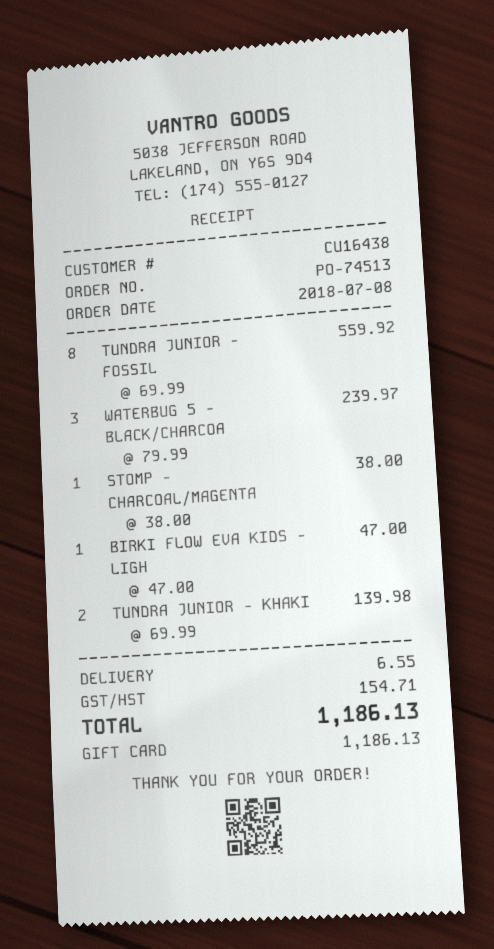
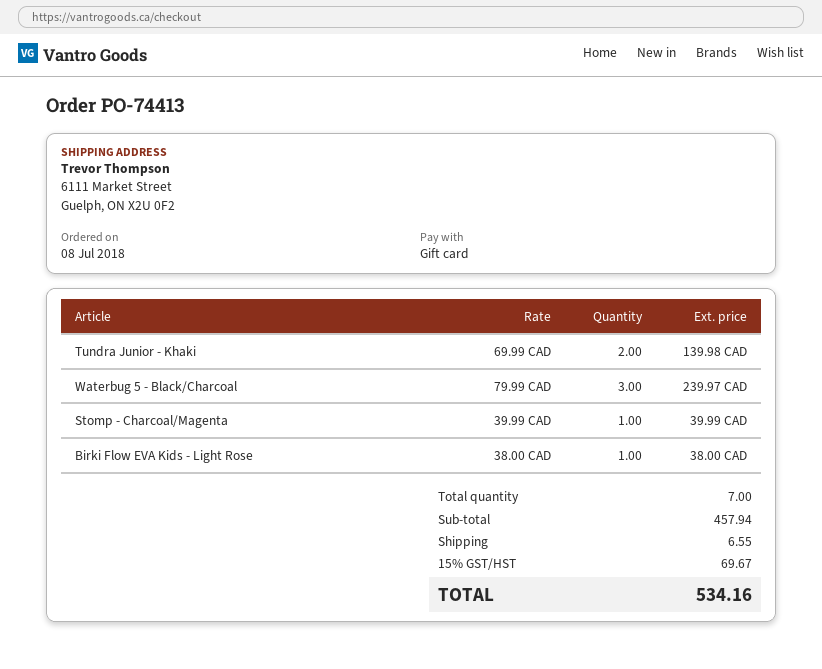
order number: PO-74513 -> PO-74413
TUNDRA JUNIOR - FOSSIL: 8 x 69.99 = 559.92 -> none
STOMP - CHARCOAL/MAGENTA: 1 x 38.00 = 38.00 -> 1 x 39.99 = 39.99
BIRKI FLOW EVA KIDS - LIGH: 1 x 47.00 = 47.00 -> 1 x 38.00 = 38.00
tax: 154.71 -> 69.67
total: 1186.13 -> 534.16

